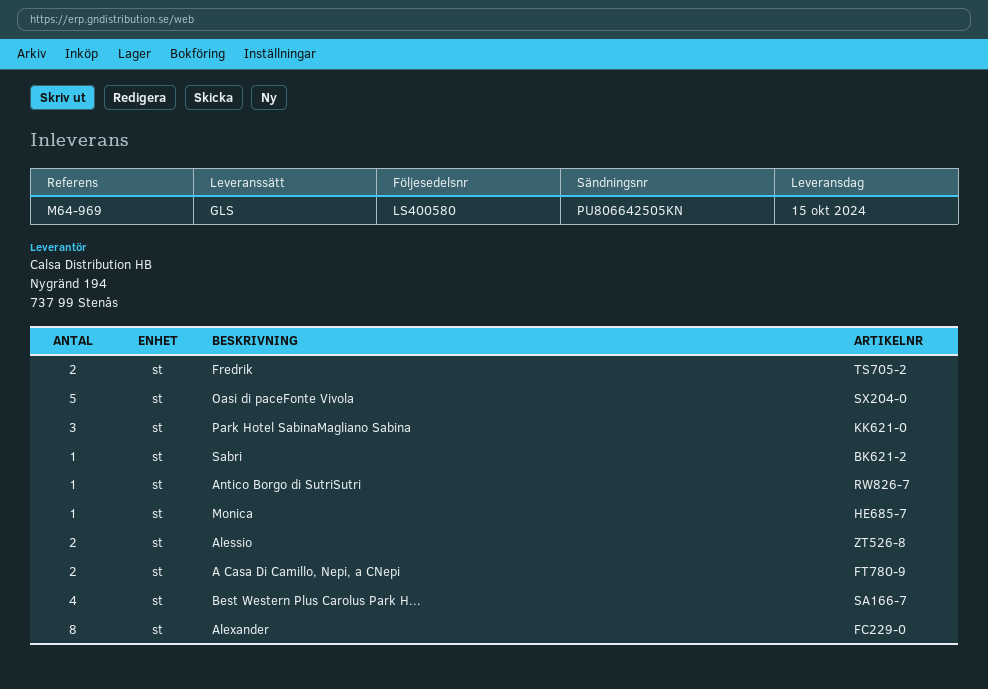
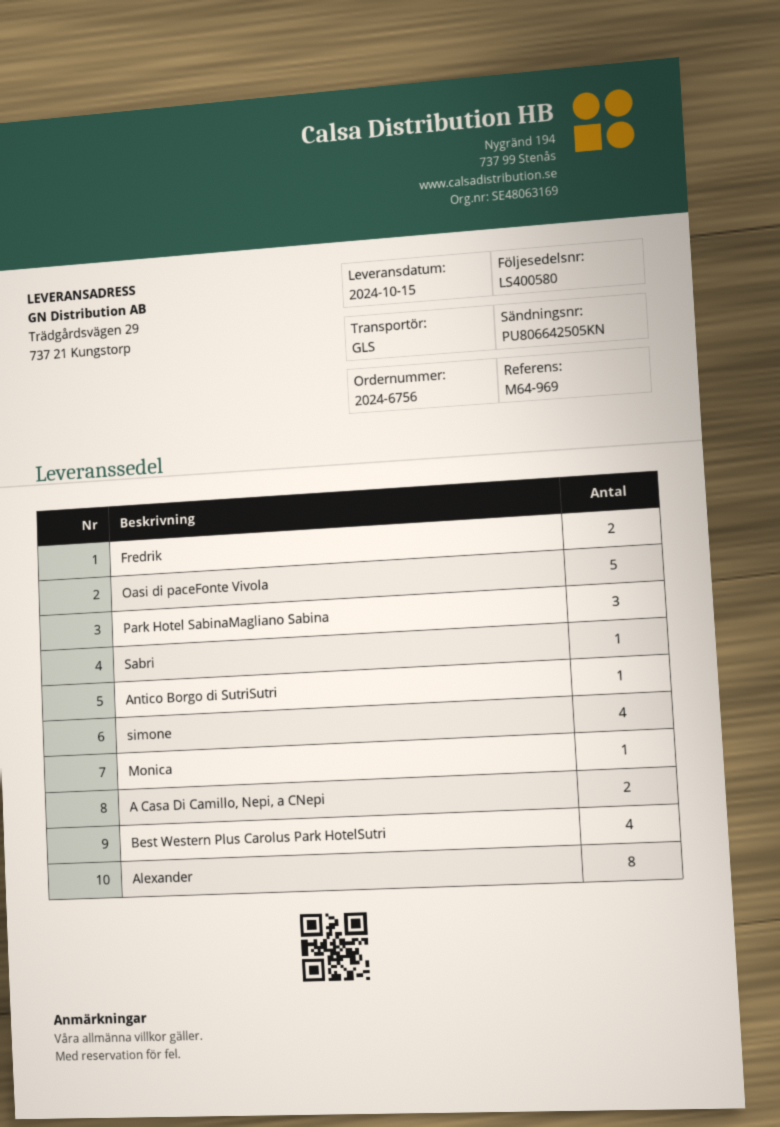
Alessio: 2 -> none
simone: none -> 4

